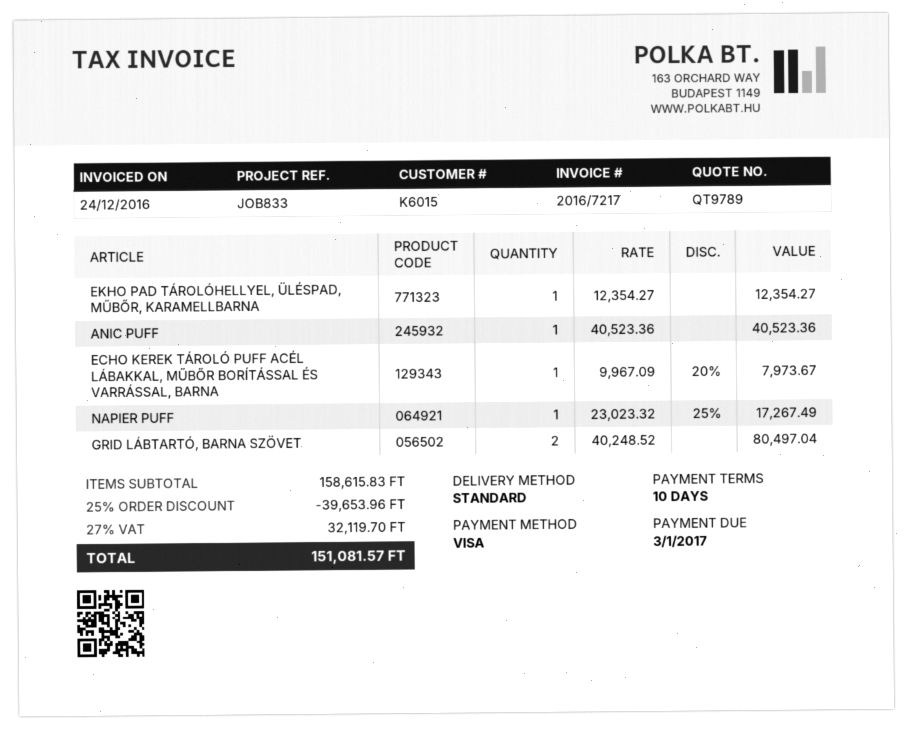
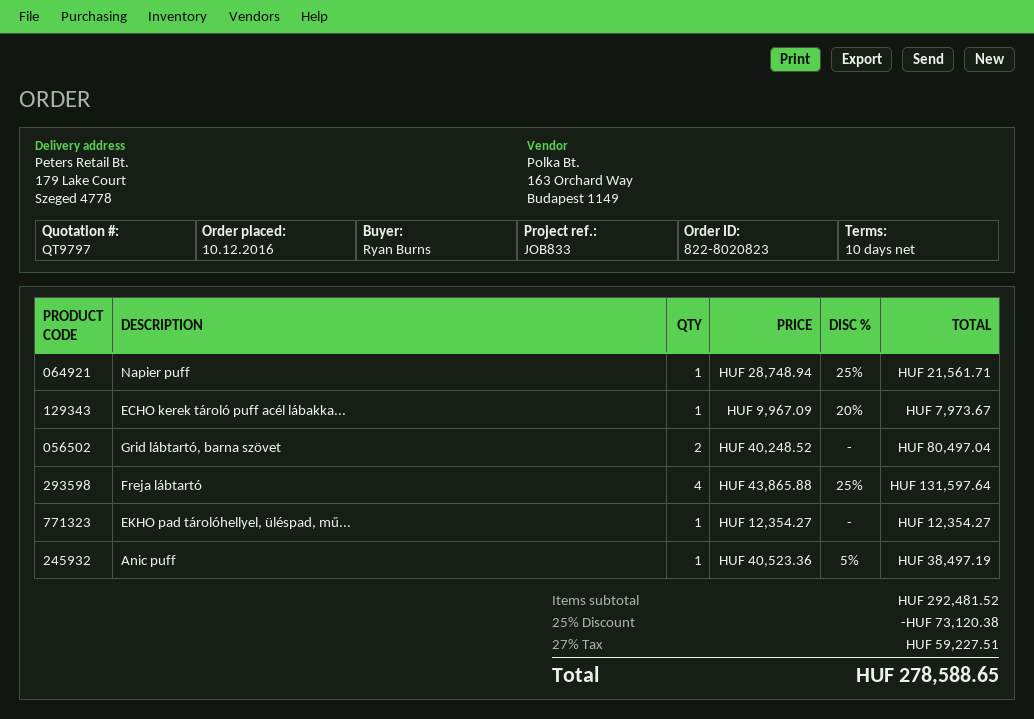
quote number: QT9789 -> QT9797
ANIC PUFF: 1 x 40523.36 = 40523.36 -> 1 x 40523.36 - 5% = 38497.19
NAPIER PUFF: 1 x 23023.32 - 25% = 17267.49 -> 1 x 28748.94 - 25% = 21561.71
Freja lábtartó: none -> 4 x 43865.88 - 25% = 131597.64
subtotal: 158615.83 -> 292481.52
discount: 25% = 39653.96 -> 25% = 73120.38
tax: 27% = 32119.70 -> 27% = 59227.51
total: 151081.57 -> 278588.65

